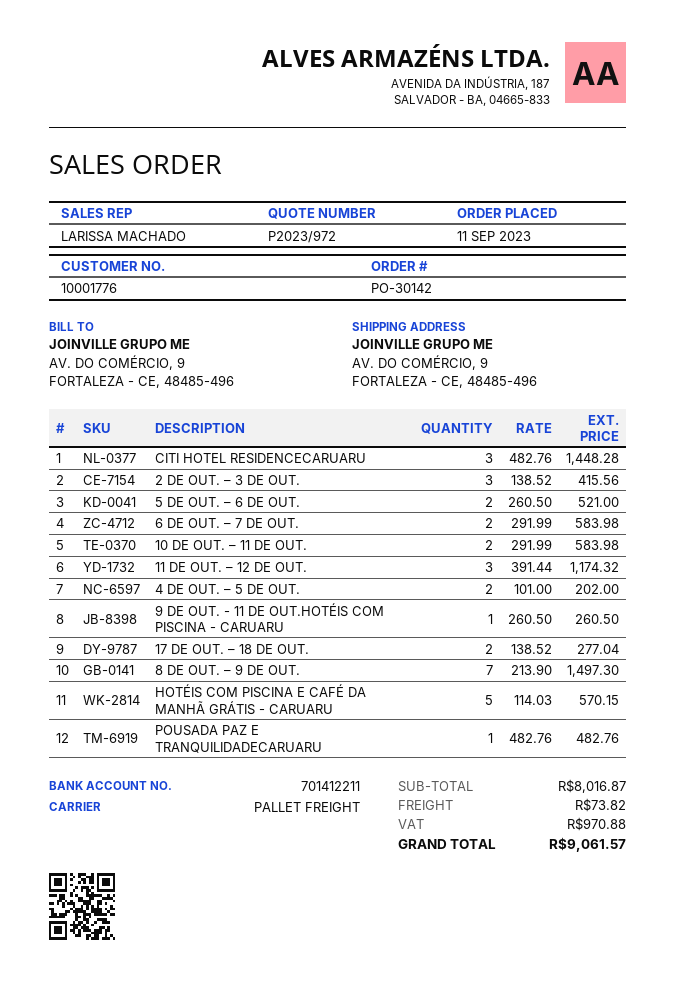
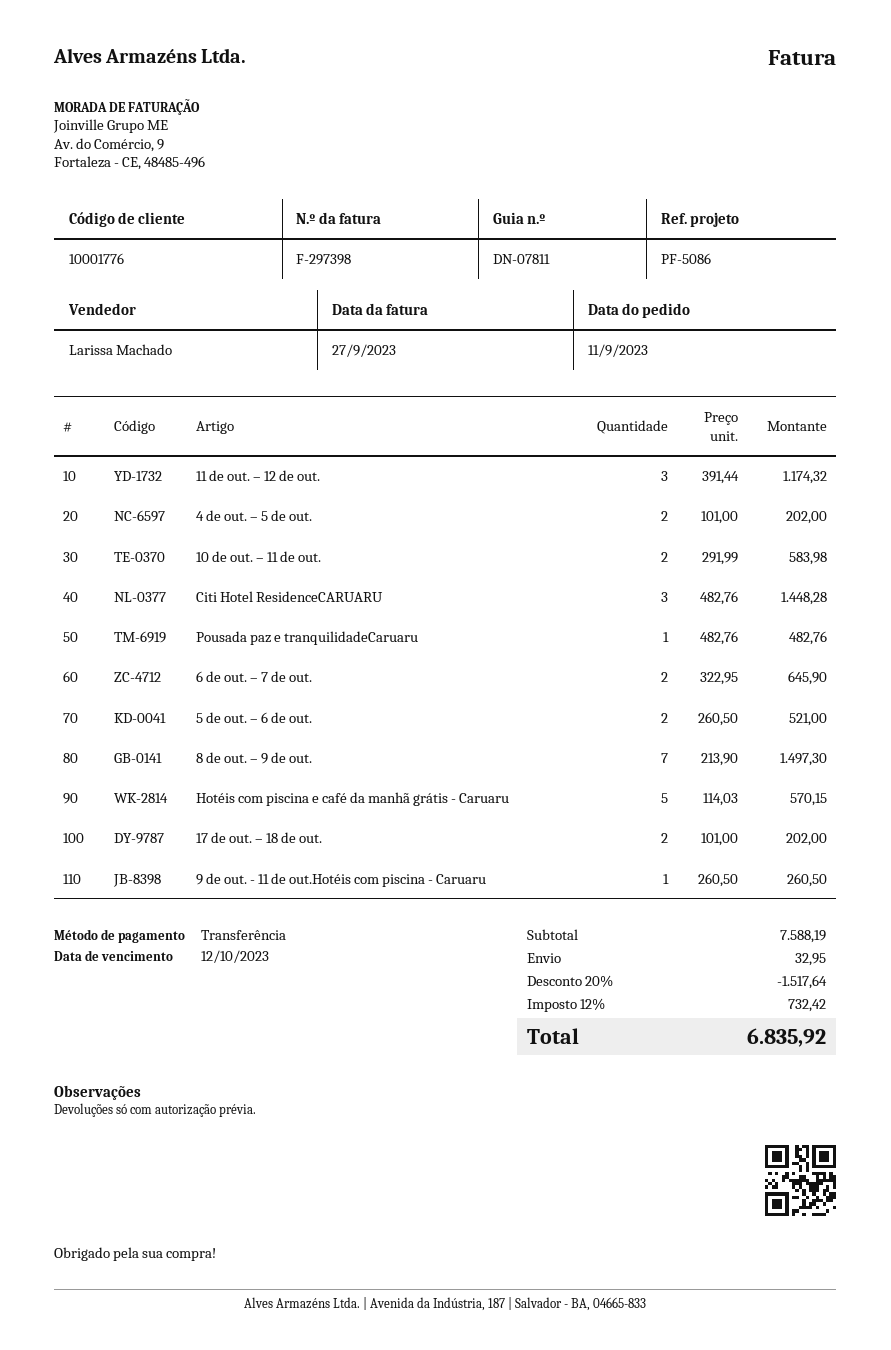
2 DE OUT. – 3 DE OUT.: 3 x 138.52 = 415.56 -> none
6 DE OUT. – 7 DE OUT.: 2 x 291.99 = 583.98 -> 2 x 322.95 = 645.90
17 DE OUT. – 18 DE OUT.: 2 x 138.52 = 277.04 -> 2 x 101.00 = 202.00
subtotal: 8016.87 -> 7588.19
discount: none -> 20% = 1517.64
shipping: 73.82 -> 32.95
tax: 970.88 -> 732.42
total: 9061.57 -> 6835.92

